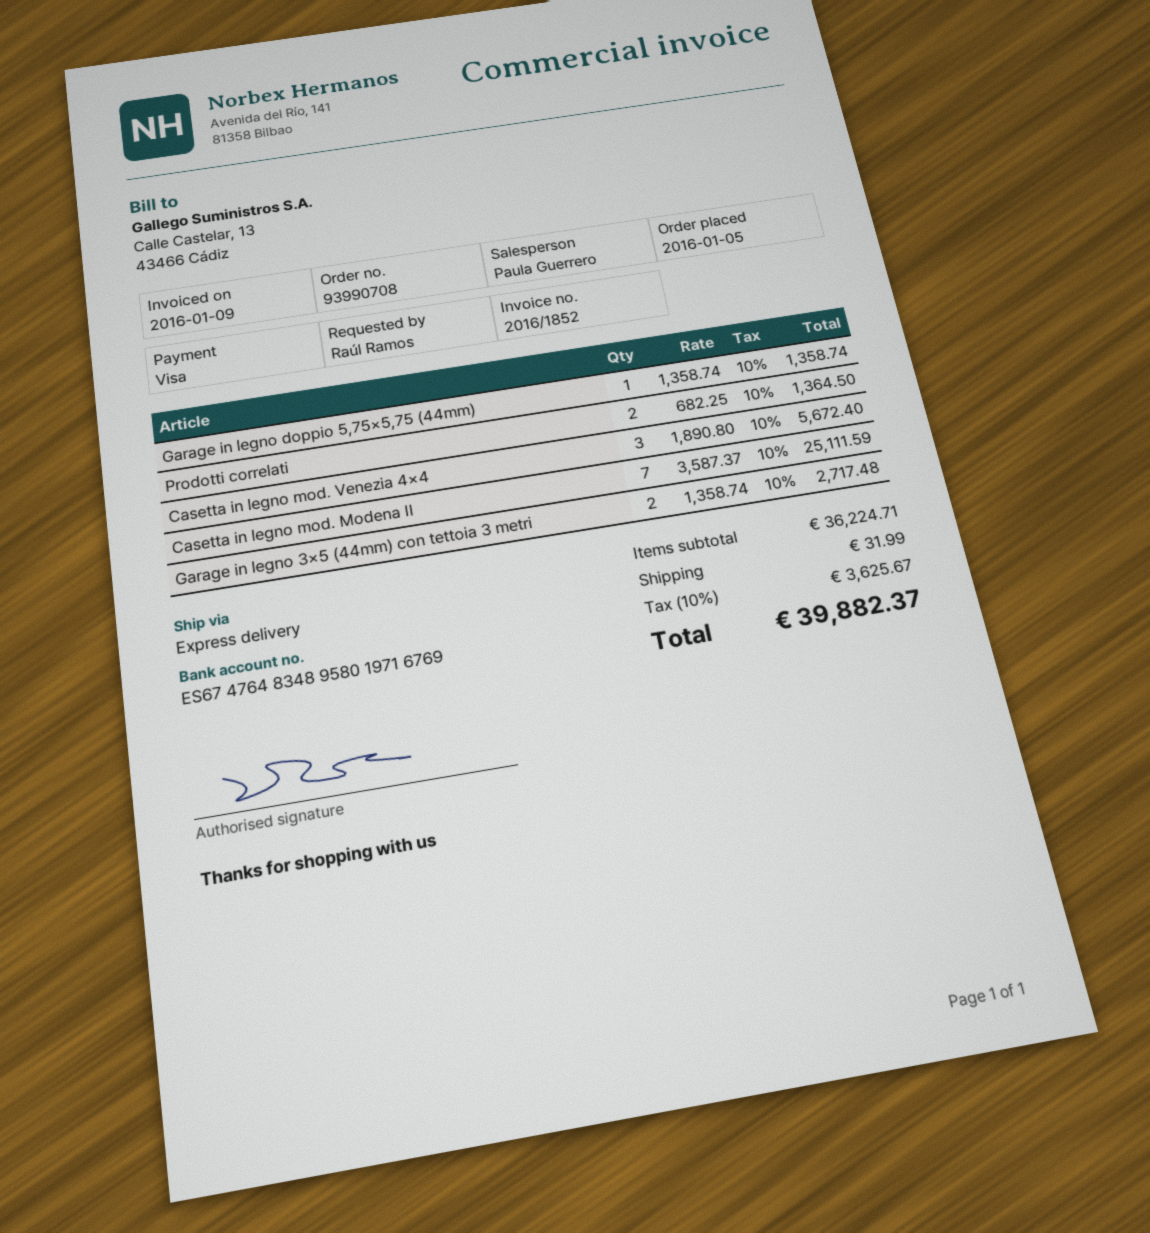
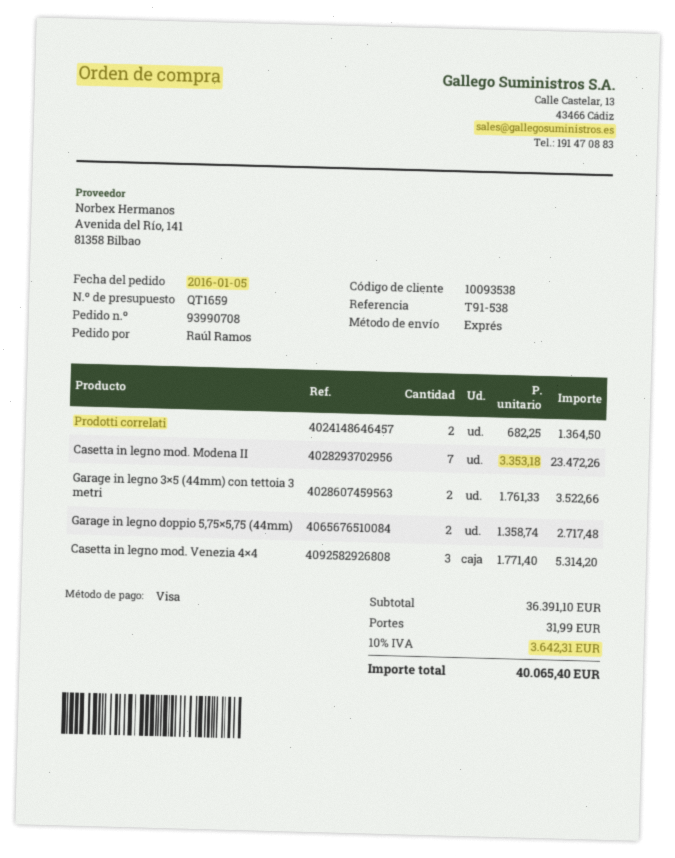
Garage in legno doppio 5,75×5,75 (44mm): 1 x 1358.74 = 1358.74 -> 2 x 1358.74 = 2717.48
Casetta in legno mod. Venezia 4×4: 3 x 1890.80 = 5672.40 -> 3 x 1771.40 = 5314.20
Casetta in legno mod. Modena II: 7 x 3587.37 = 25111.59 -> 7 x 3353.18 = 23472.26
Garage in legno 3×5 (44mm) con tettoia 3 metri: 2 x 1358.74 = 2717.48 -> 2 x 1761.33 = 3522.66
subtotal: 36224.71 -> 36391.10
tax: 10% = 3625.67 -> 10% = 3642.31
total: 39882.37 -> 40065.40

